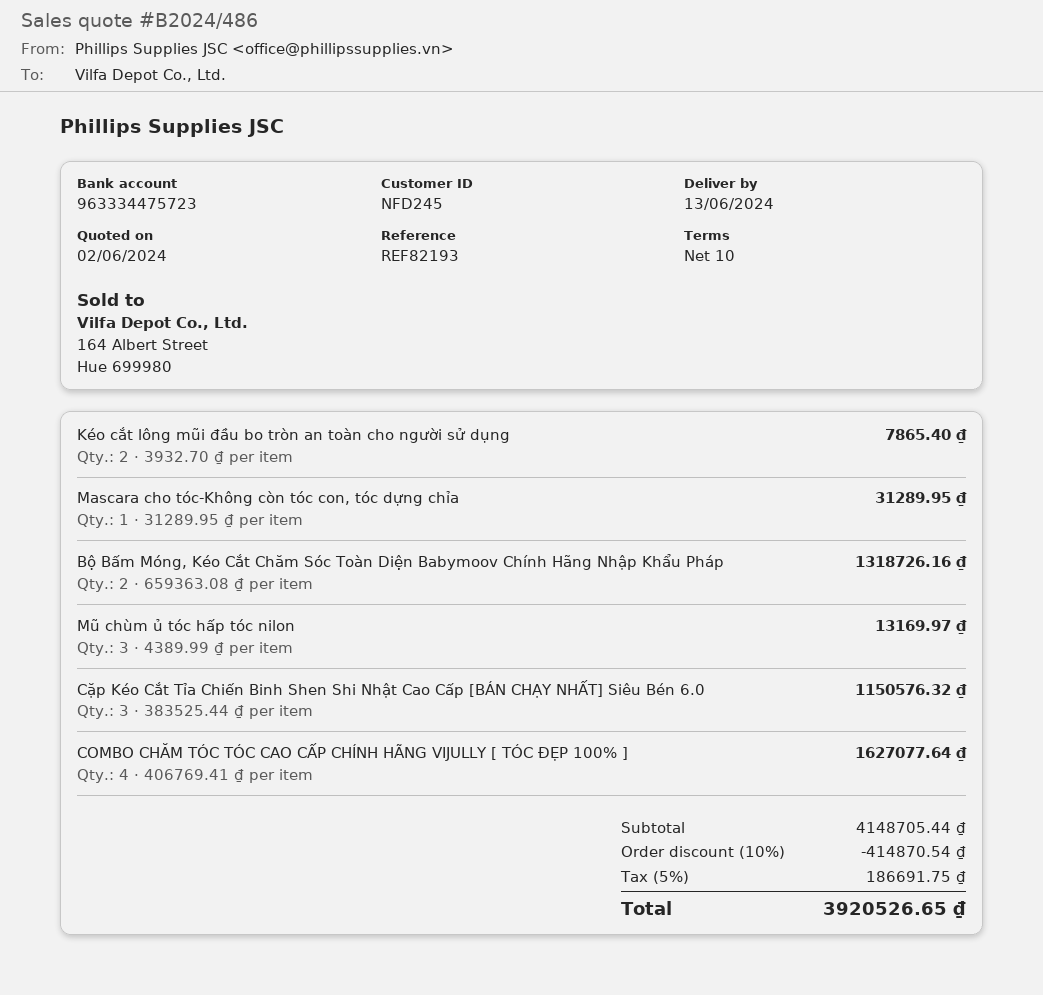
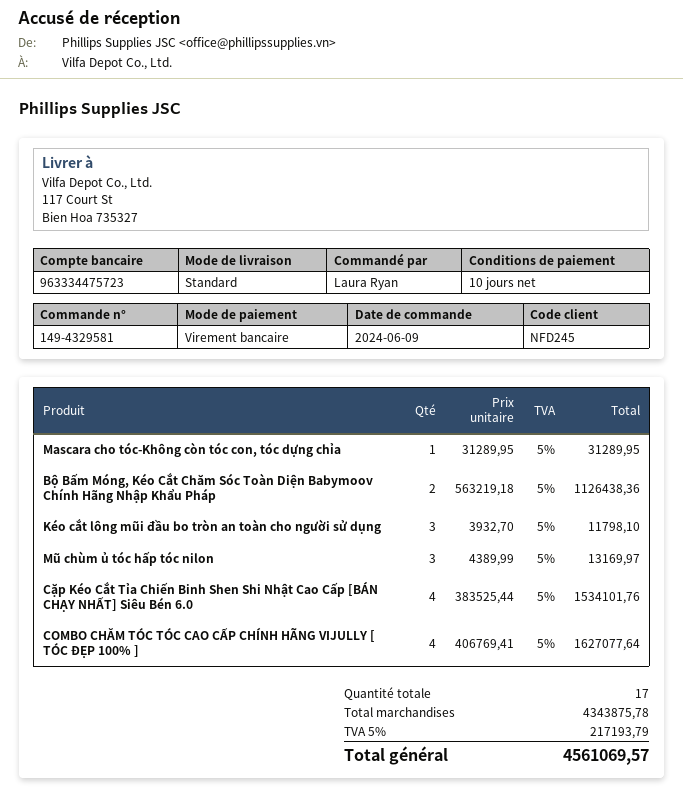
Kéo cắt lông mũi đầu bo tròn an toàn cho người sử dụng: 2 x 3932.70 = 7865.40 -> 3 x 3932.70 = 11798.10
Bộ Bấm Móng, Kéo Cắt Chăm Sóc Toàn Diện Babymoov Chính Hãng Nhập Khẩu Pháp: 2 x 659363.08 = 1318726.16 -> 2 x 563219.18 = 1126438.36
Cặp Kéo Cắt Tỉa Chiến Binh Shen Shi Nhật Cao Cấp [BÁN CHẠY NHẤT] Siêu Bén 6.0: 3 x 383525.44 = 1150576.32 -> 4 x 383525.44 = 1534101.76
subtotal: 4148705.44 -> 4343875.78
discount: 10% = 414870.54 -> none
tax: 5% = 186691.75 -> 5% = 217193.79
total: 3920526.65 -> 4561069.57

